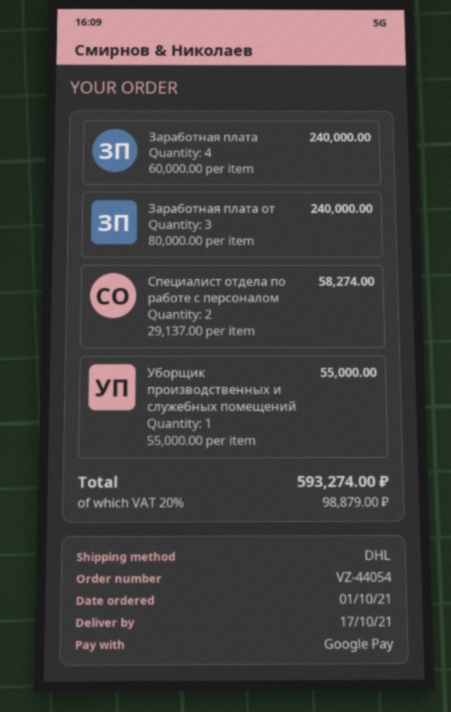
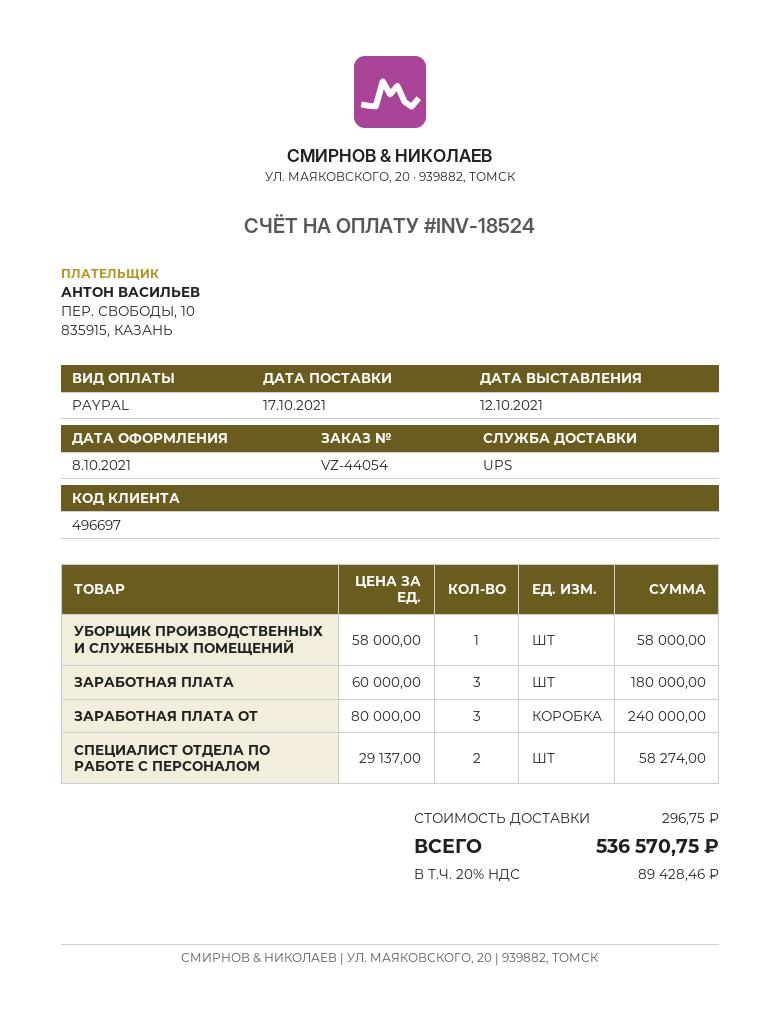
order date: 2021-10-01 -> 2021-10-08
payment method: Google Pay -> PayPal
shipping method: DHL -> UPS
Заработная плата: 4 x 60000.00 = 240000.00 -> 3 x 60000.00 = 180000.00
Уборщик производственных и служебных помещений: 1 x 55000.00 = 55000.00 -> 1 x 58000.00 = 58000.00
shipping: none -> 296.75
tax: 20% = 98879.00 -> 20% = 89428.46
total: 593274.00 -> 536570.75

